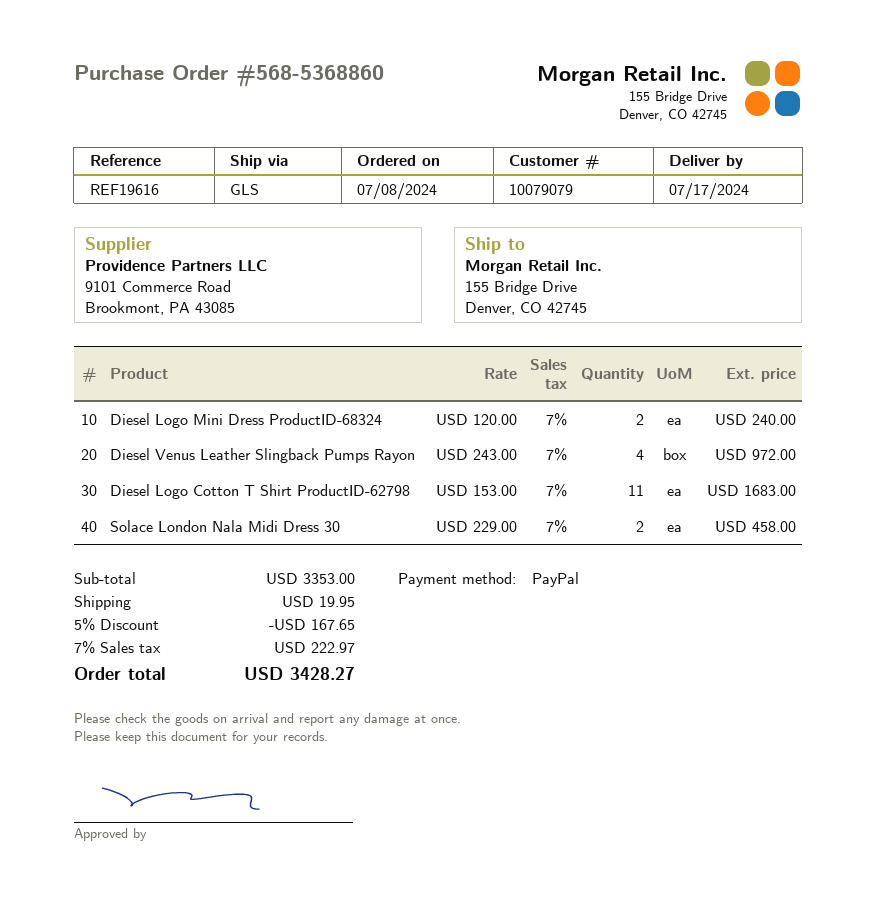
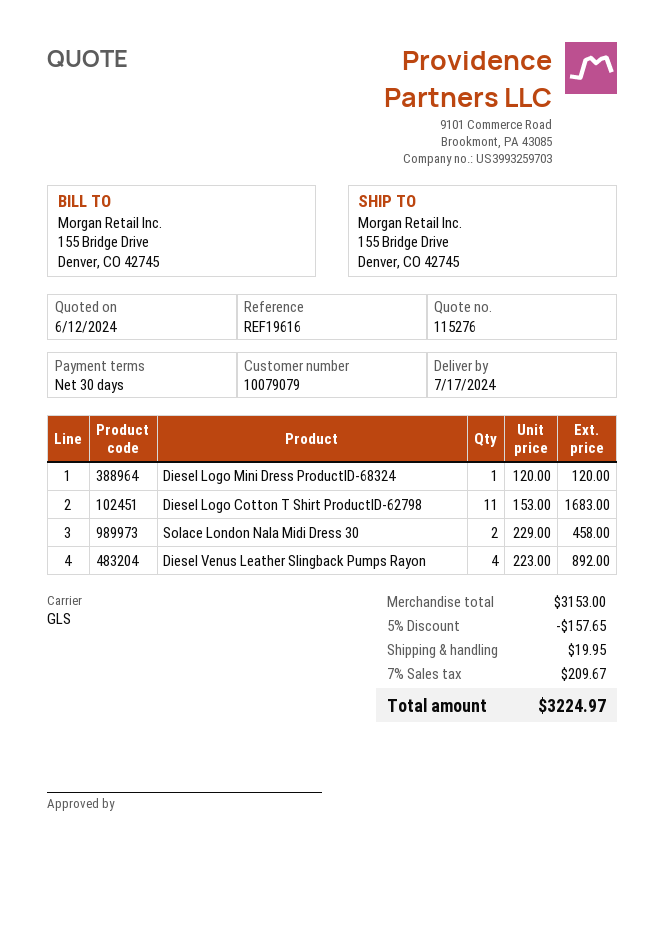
Diesel Logo Mini Dress ProductID-68324: 2 x 120.00 = 240.00 -> 1 x 120.00 = 120.00
Diesel Venus Leather Slingback Pumps Rayon: 4 x 243.00 = 972.00 -> 4 x 223.00 = 892.00
subtotal: 3353.00 -> 3153.00
discount: 5% = 167.65 -> 5% = 157.65
tax: 7% = 222.97 -> 7% = 209.67
total: 3428.27 -> 3224.97

